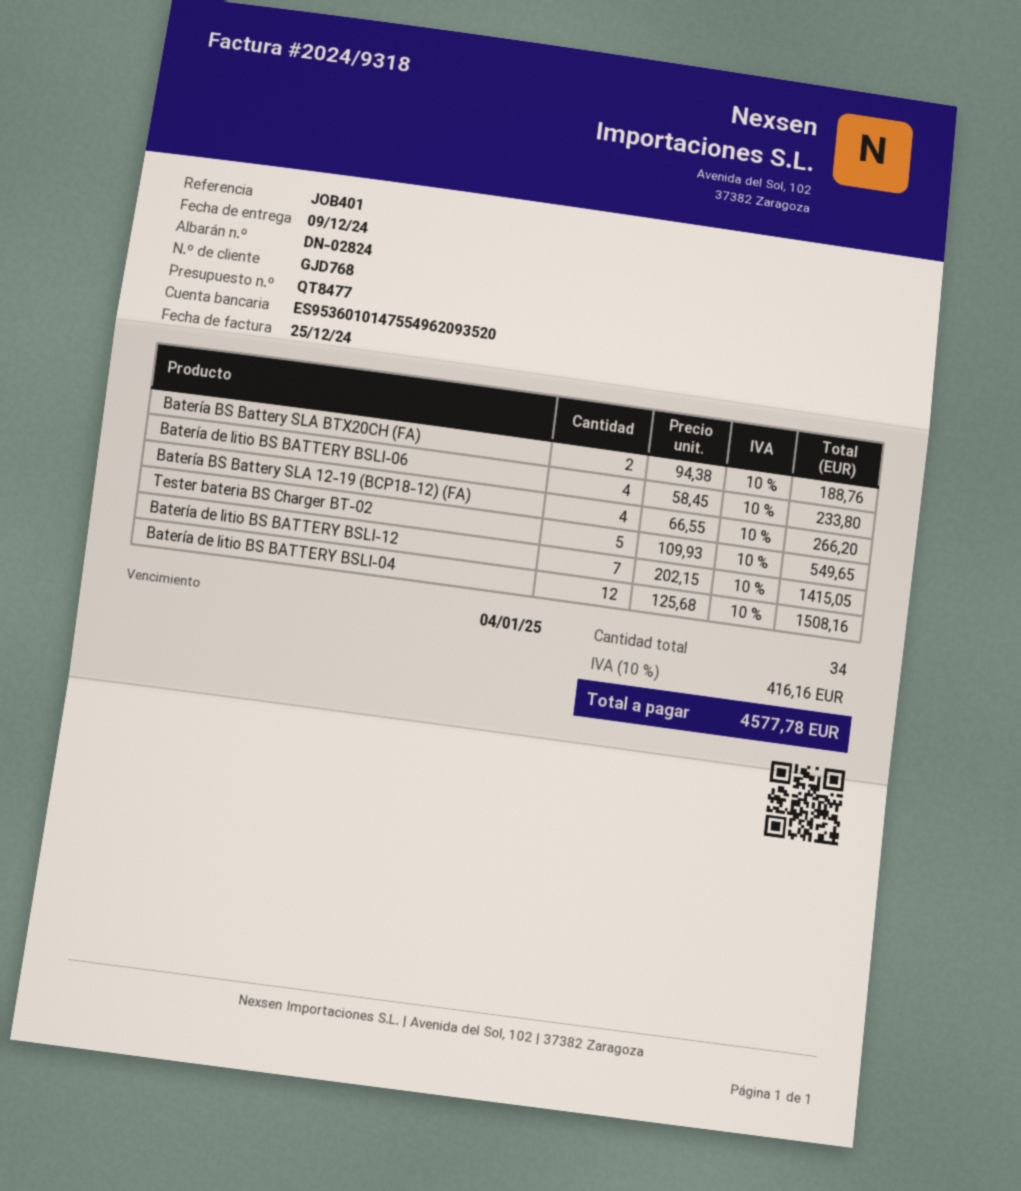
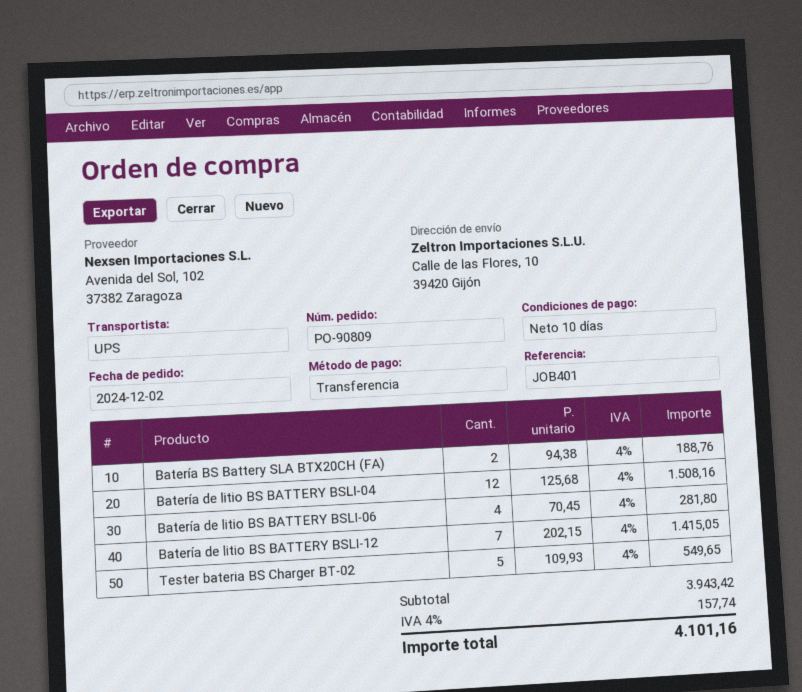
Batería de litio BS BATTERY BSLI-06: 4 x 58.45 = 233.80 -> 4 x 70.45 = 281.80
Batería BS Battery SLA 12-19 (BCP18-12) (FA): 4 x 66.55 = 266.20 -> none
tax: 10% = 416.16 -> 4% = 157.74
total: 4577.78 -> 4101.16

